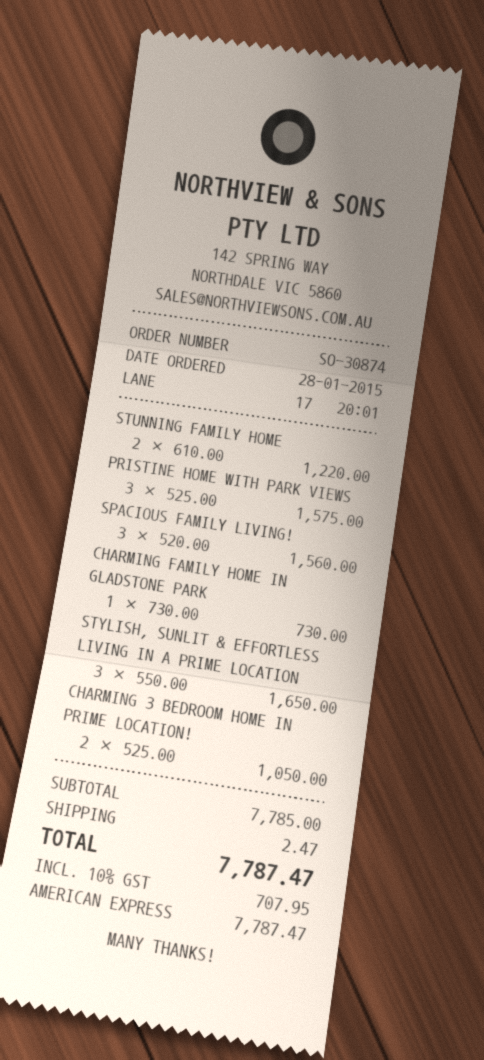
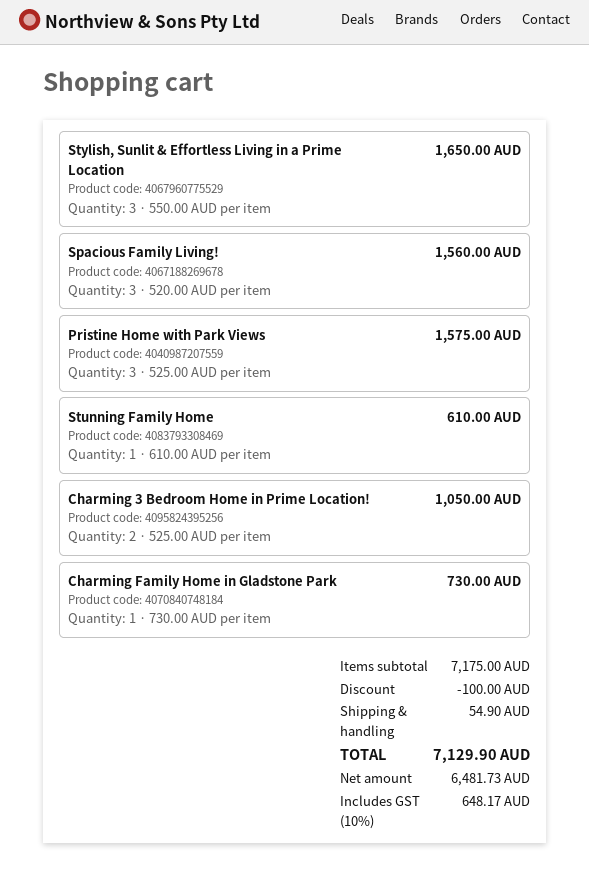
STUNNING FAMILY HOME: 2 x 610.00 = 1220.00 -> 1 x 610.00 = 610.00
subtotal: 7785.00 -> 7175.00
discount: none -> 100.00
shipping: 2.47 -> 54.90
tax: 10% = 707.95 -> 10% = 648.17
total: 7787.47 -> 7129.90

